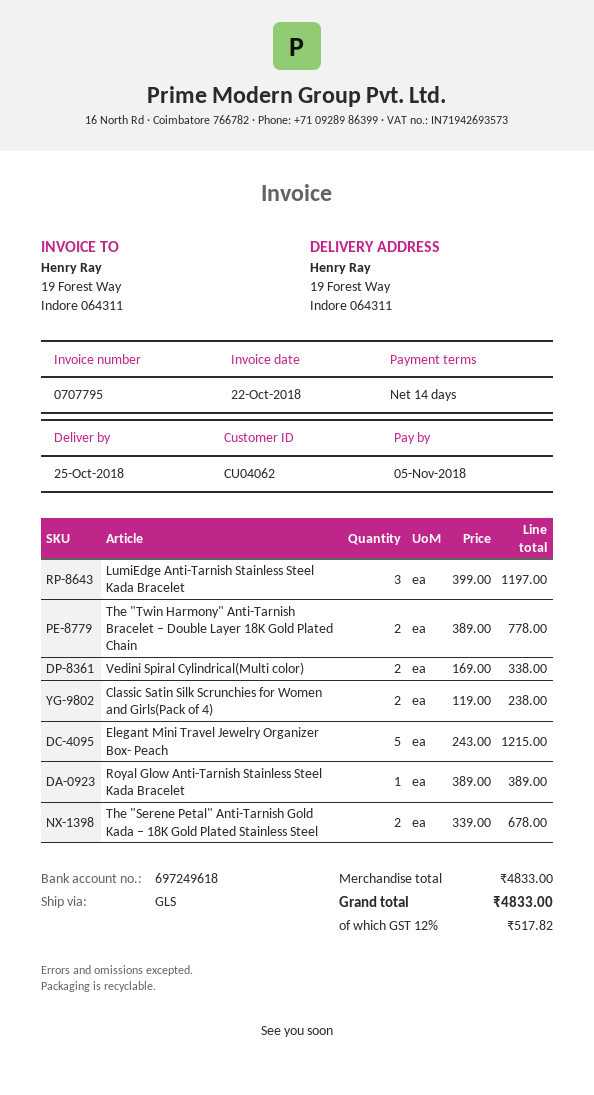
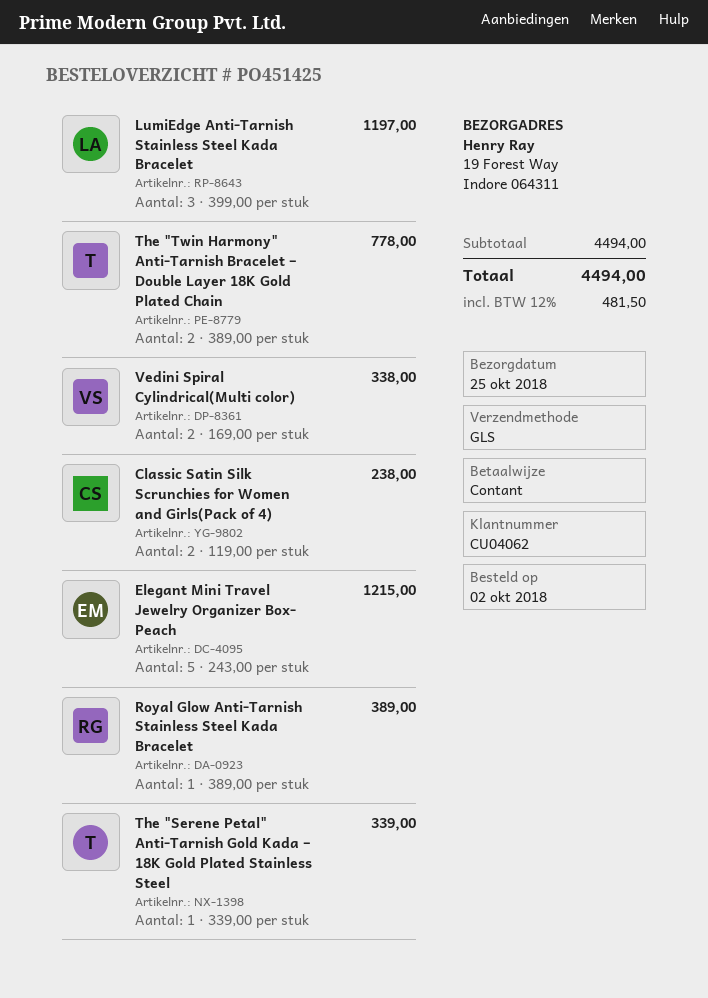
The "Serene Petal" Anti-Tarnish Gold Kada – 18K Gold Plated Stainless Steel: 2 x 339.00 = 678.00 -> 1 x 339.00 = 339.00
subtotal: 4833.00 -> 4494.00
tax: 12% = 517.82 -> 12% = 481.50
total: 4833.00 -> 4494.00

